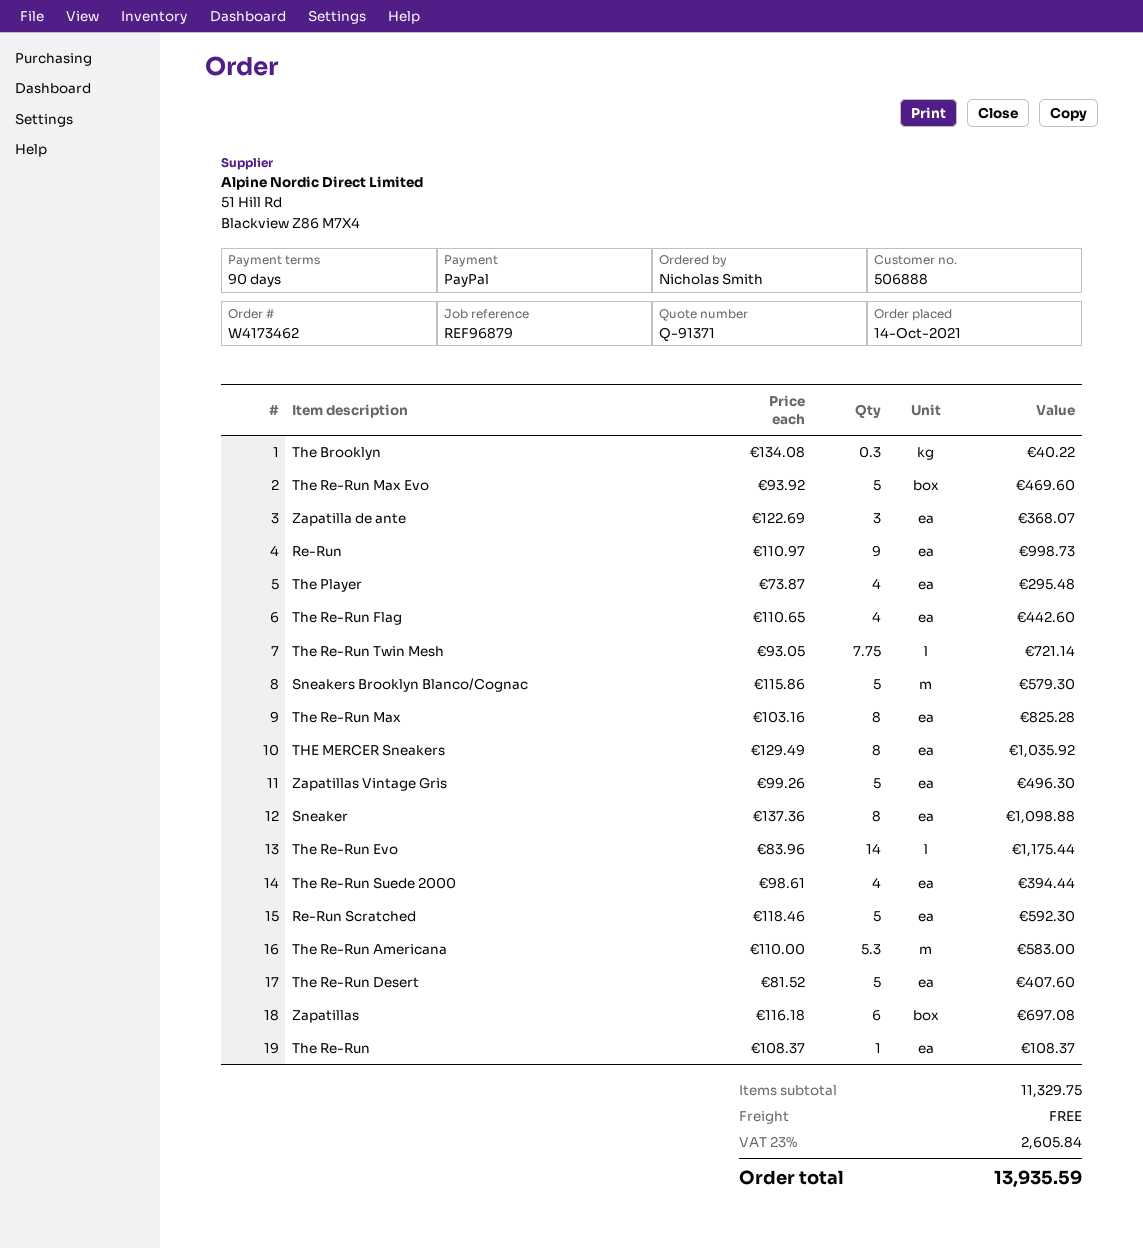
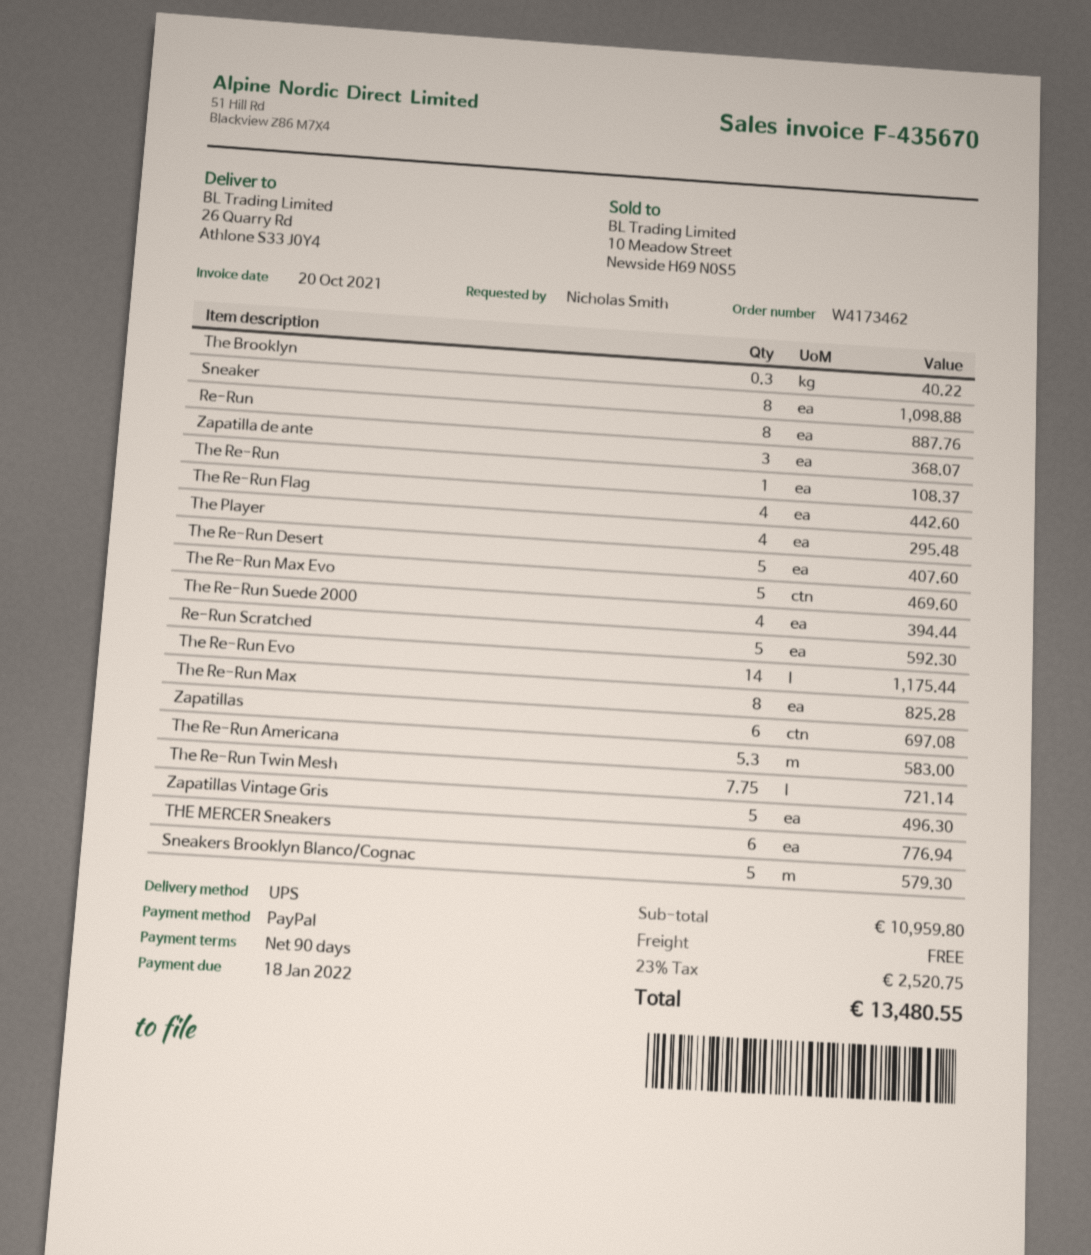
Re-Run: 9 for 998.73 -> 8 for 887.76
THE MERCER Sneakers: 8 for 1035.92 -> 6 for 776.94
subtotal: 11329.75 -> 10959.80
tax: 23% = 2605.84 -> 23% = 2520.75
total: 13935.59 -> 13480.55

